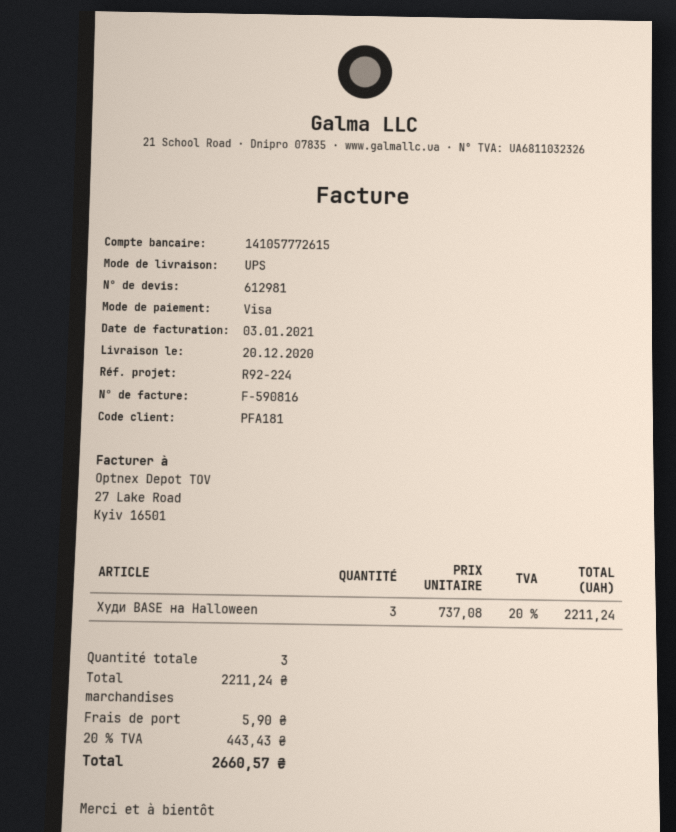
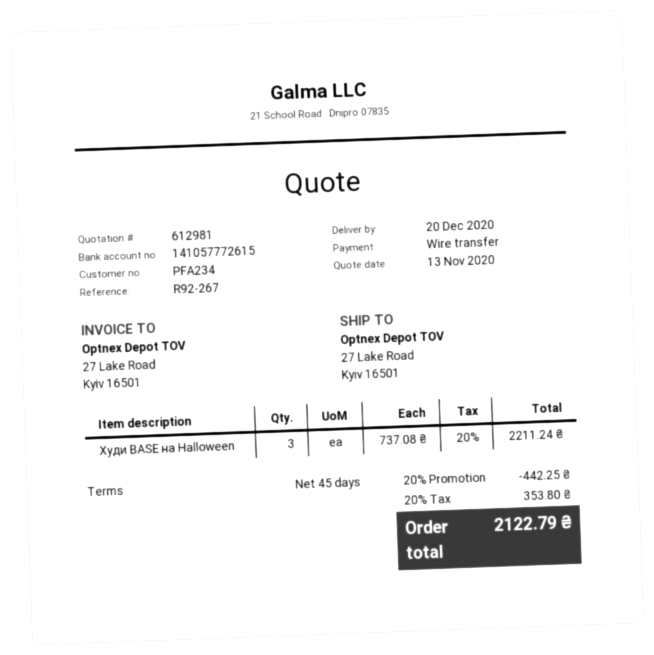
customer number: PFA181 -> PFA234
reference: R92-224 -> R92-267
payment method: Visa -> bank transfer
discount: none -> 20% = 442.25
shipping: 5.90 -> none
tax: 20% = 443.43 -> 20% = 353.80
total: 2660.57 -> 2122.79

